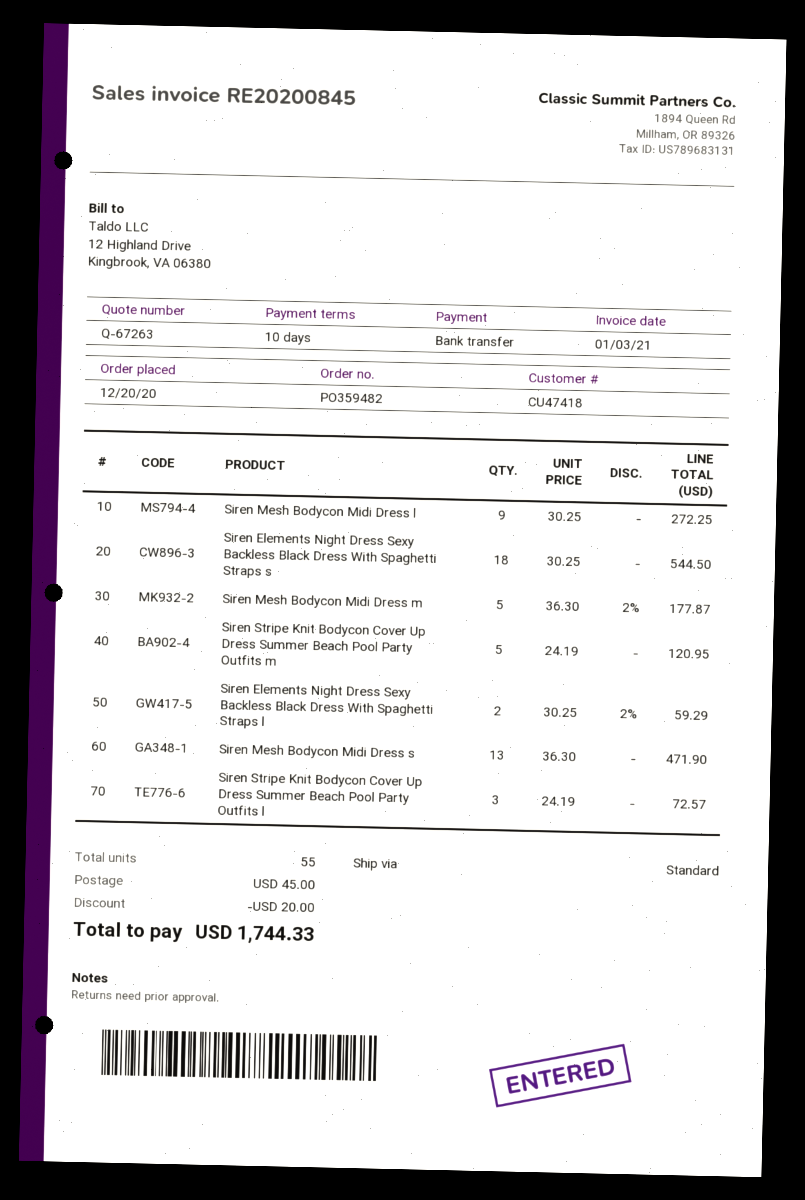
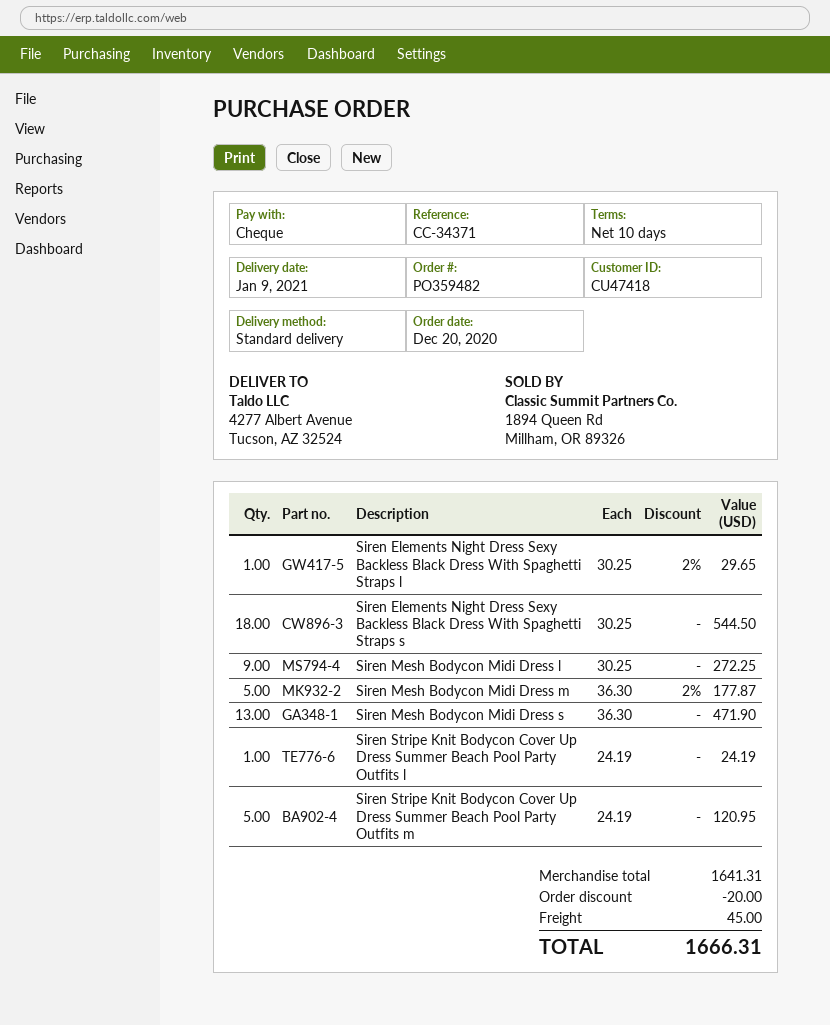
payment method: bank transfer -> cheque
Siren Elements Night Dress Sexy Backless Black Dress With Spaghetti Straps l: 2 x 30.25 - 2% = 59.29 -> 1 x 30.25 - 2% = 29.65
Siren Stripe Knit Bodycon Cover Up Dress Summer Beach Pool Party Outfits l: 3 x 24.19 = 72.57 -> 1 x 24.19 = 24.19
total: 1744.33 -> 1666.31

